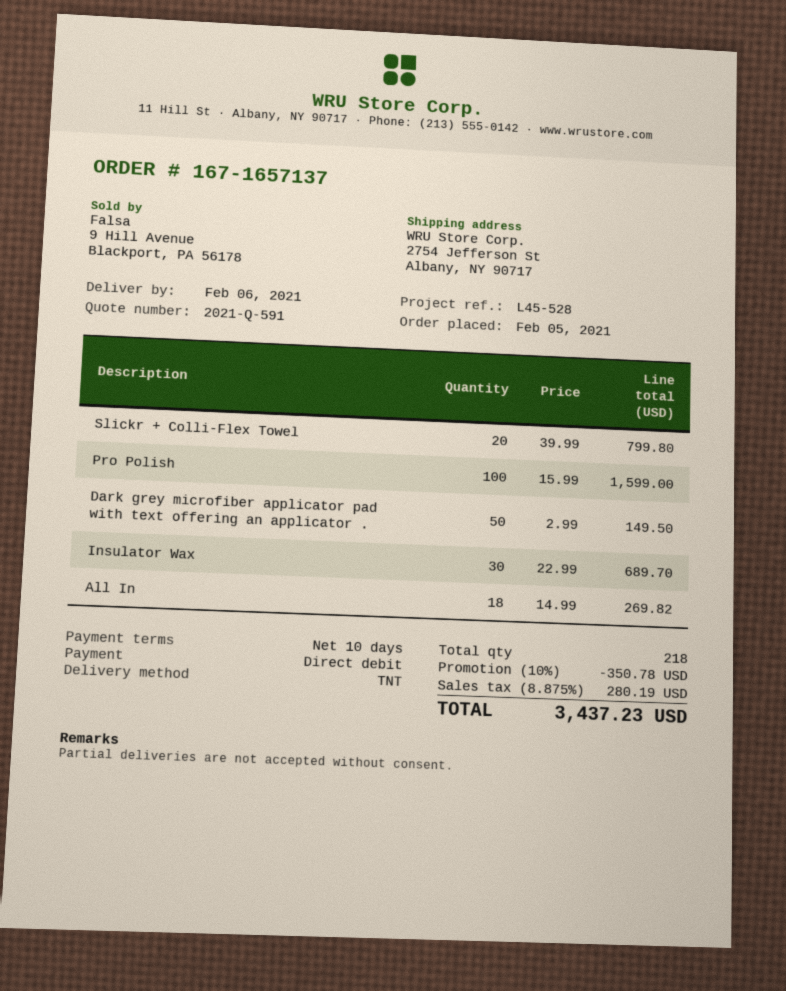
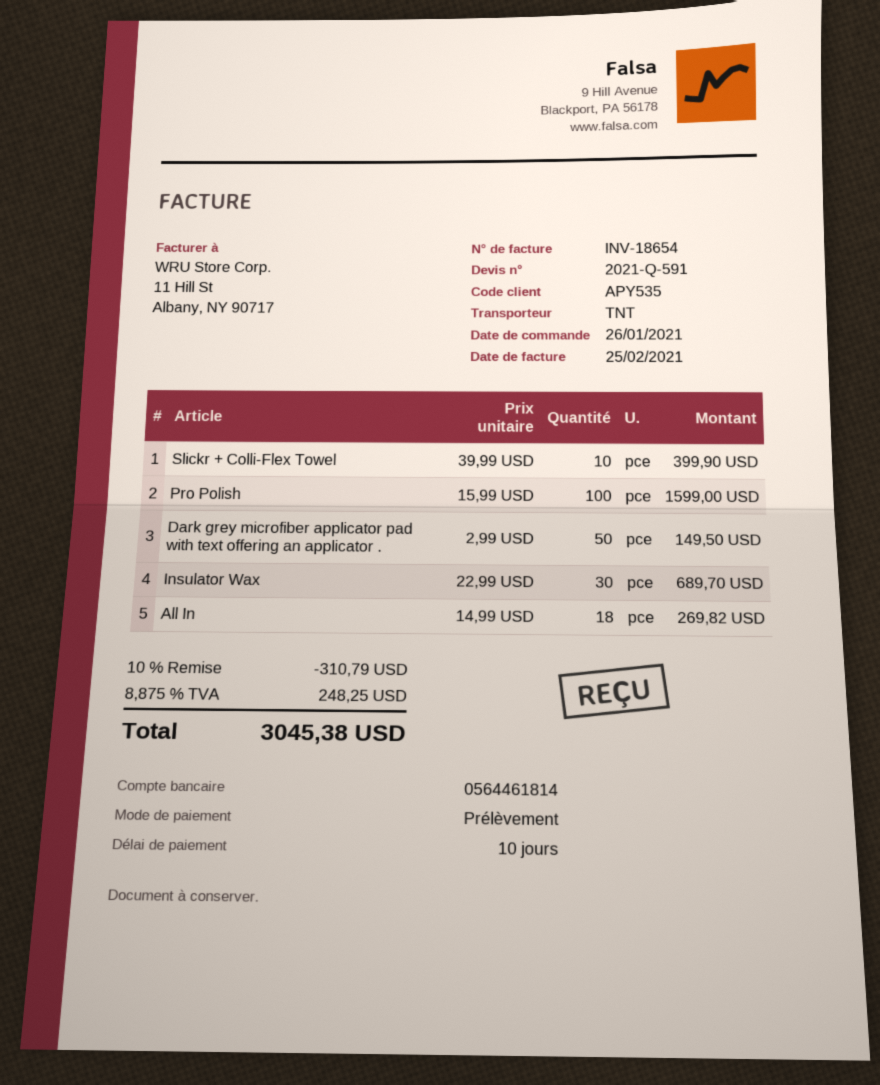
order date: 2021-02-05 -> 2021-01-26
Slickr + Colli-Flex Towel: 20 x 39.99 = 799.80 -> 10 x 39.99 = 399.90
discount: 10% = 350.78 -> 10% = 310.79
tax: 8.875% = 280.19 -> 8.875% = 248.25
total: 3437.23 -> 3045.38

